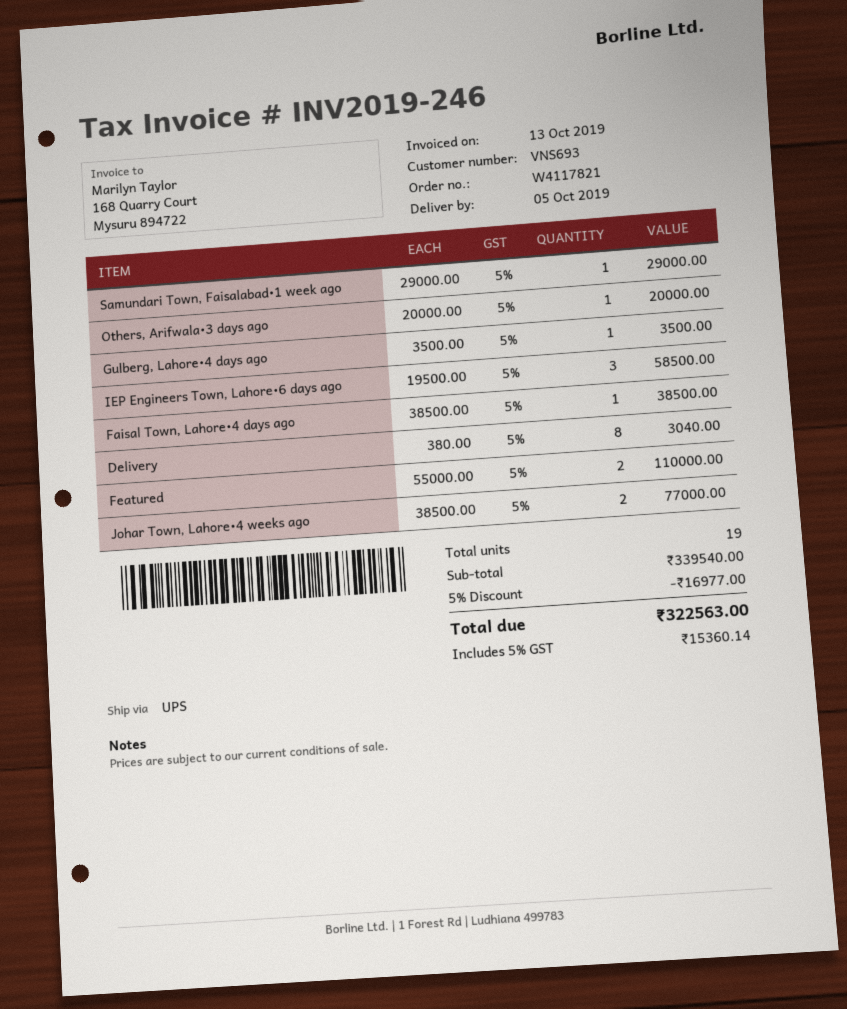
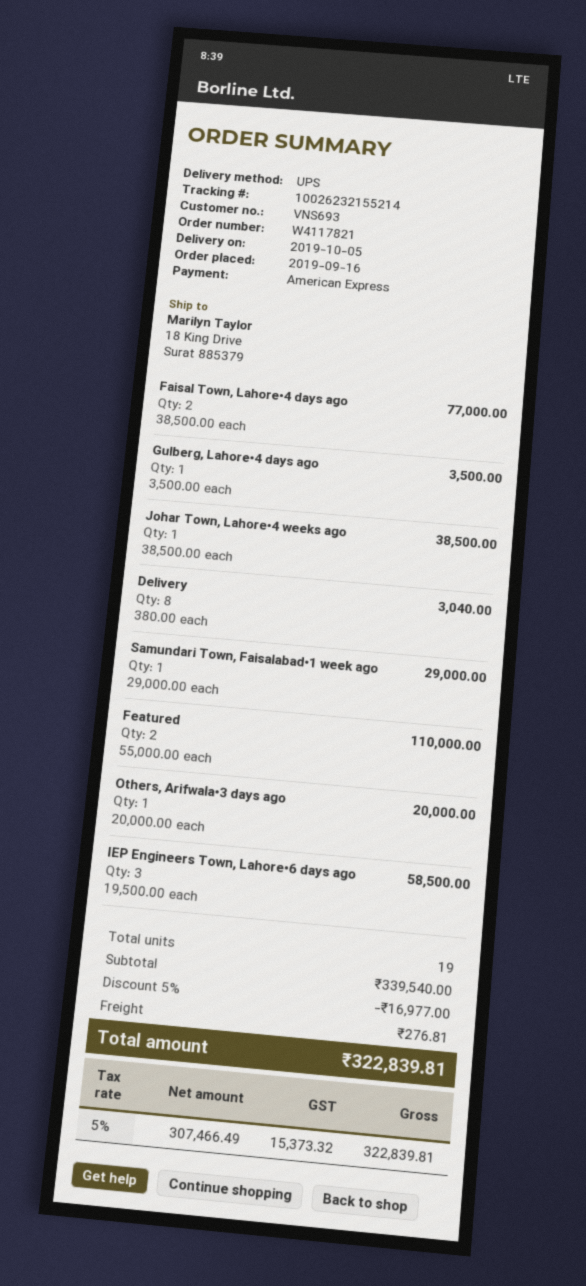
Faisal Town, Lahore•4 days ago: 1 x 38500.00 = 38500.00 -> 2 x 38500.00 = 77000.00
Johar Town, Lahore•4 weeks ago: 2 x 38500.00 = 77000.00 -> 1 x 38500.00 = 38500.00
shipping: none -> 276.81
tax: 5% = 15360.14 -> 5% = 15373.32
total: 322563.00 -> 322839.81

